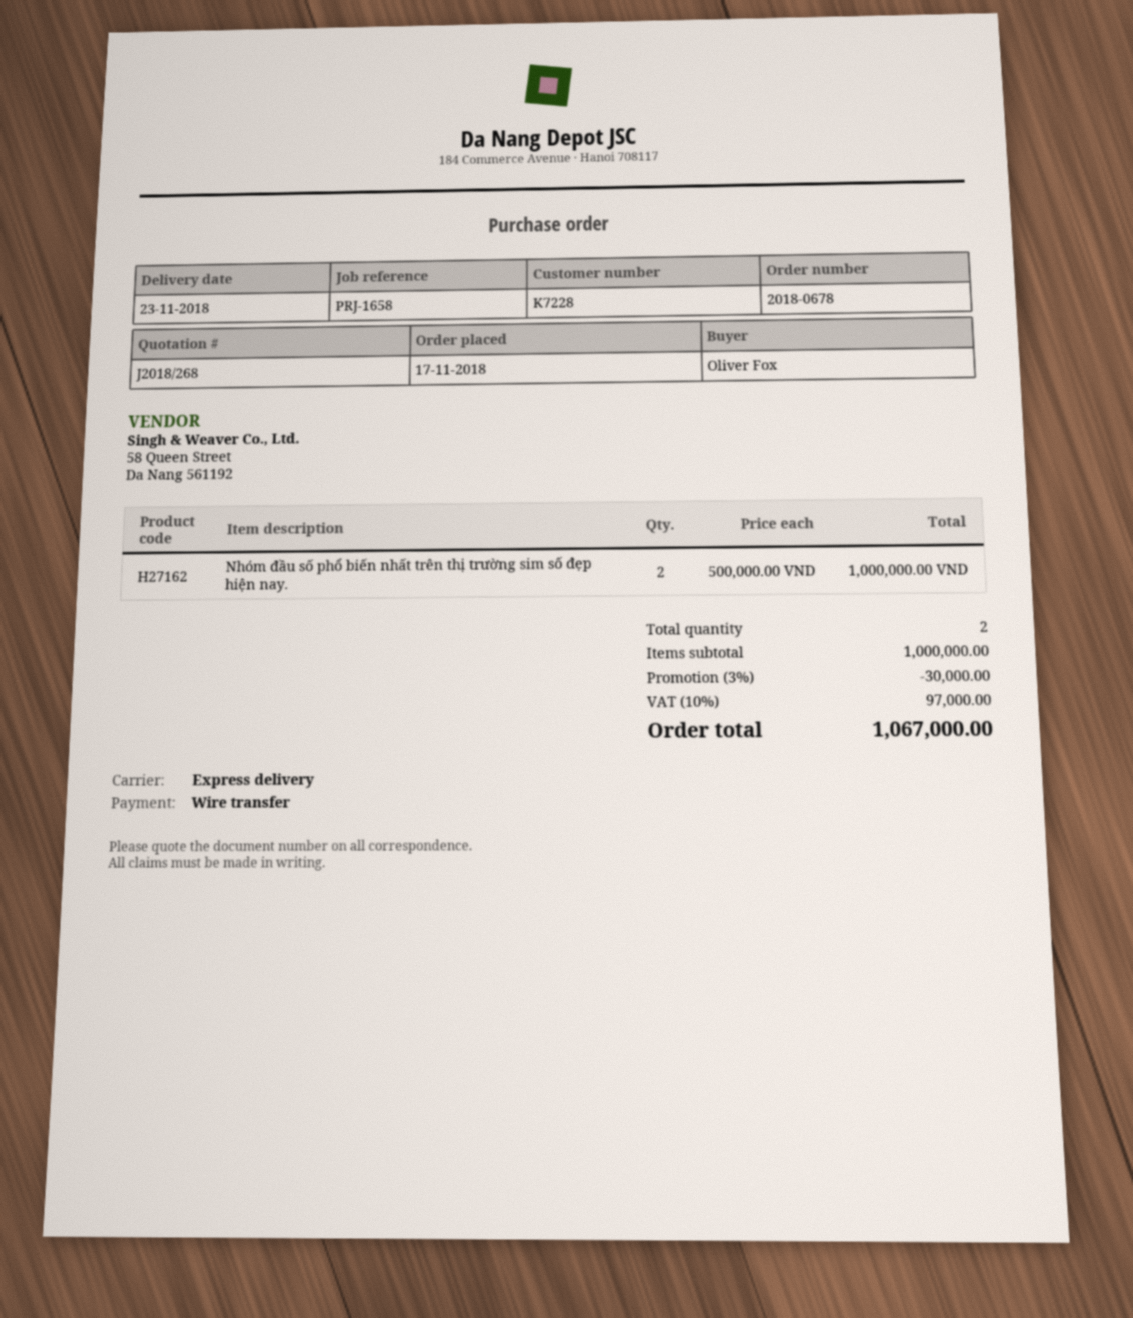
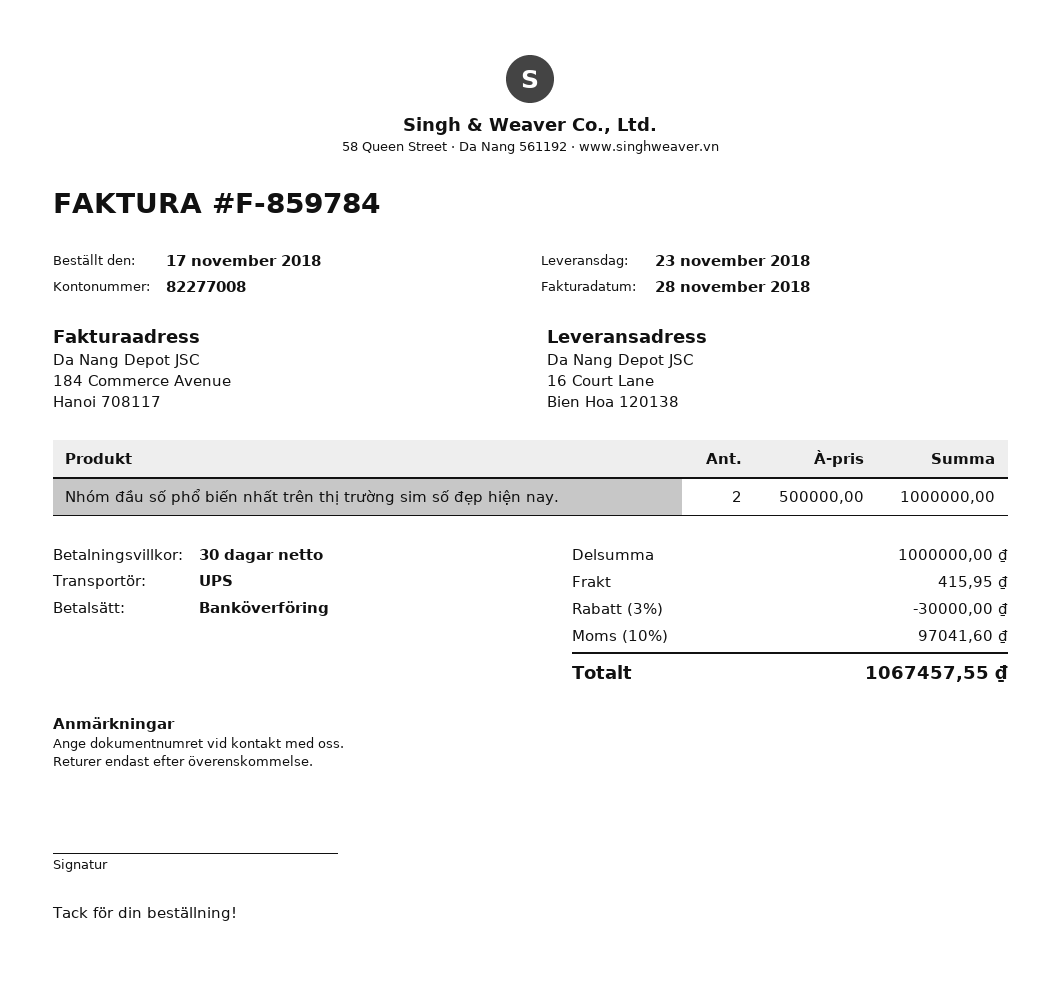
shipping method: express -> UPS
shipping: none -> 415.95
tax: 10% = 97000.00 -> 10% = 97041.60
total: 1067000.00 -> 1067457.55

